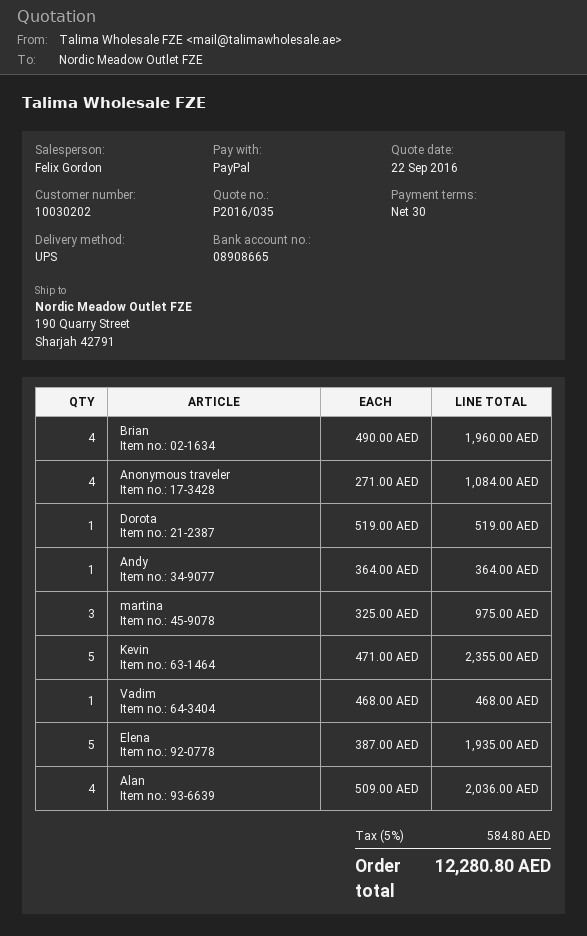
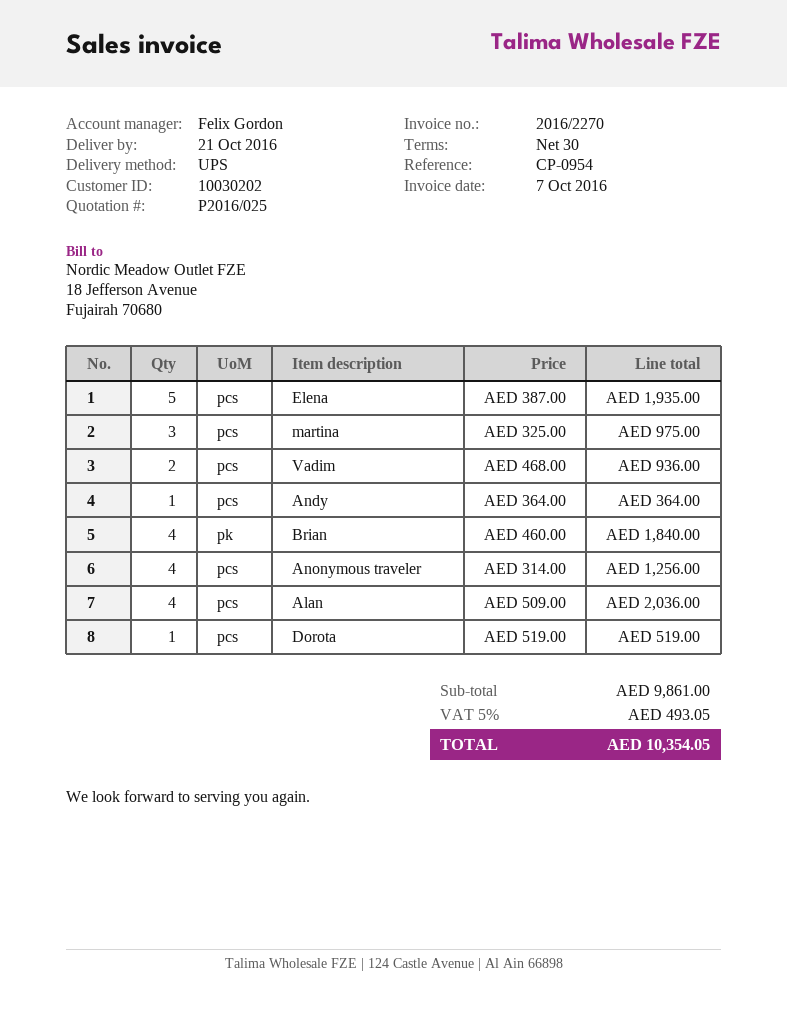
quote number: P2016/035 -> P2016/025
Brian: 4 x 490.00 = 1960.00 -> 4 x 460.00 = 1840.00
Anonymous traveler: 4 x 271.00 = 1084.00 -> 4 x 314.00 = 1256.00
Kevin: 5 x 471.00 = 2355.00 -> none
Vadim: 1 x 468.00 = 468.00 -> 2 x 468.00 = 936.00
tax: 5% = 584.80 -> 5% = 493.05
total: 12280.80 -> 10354.05

